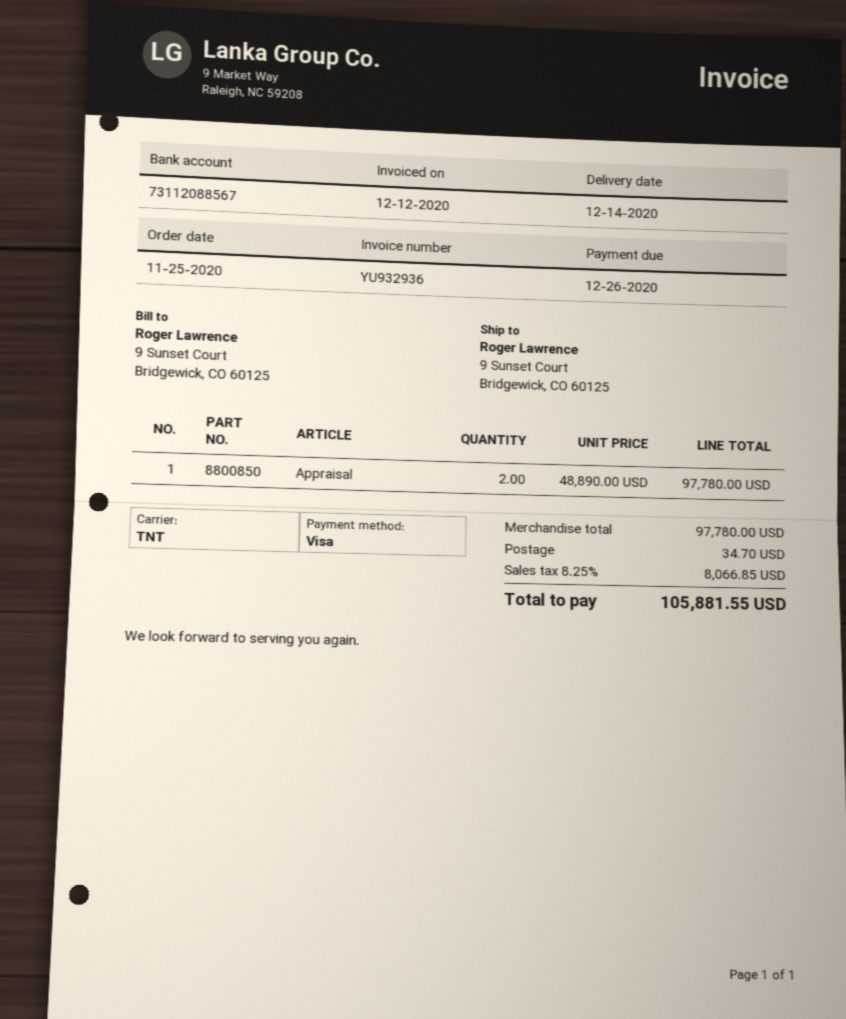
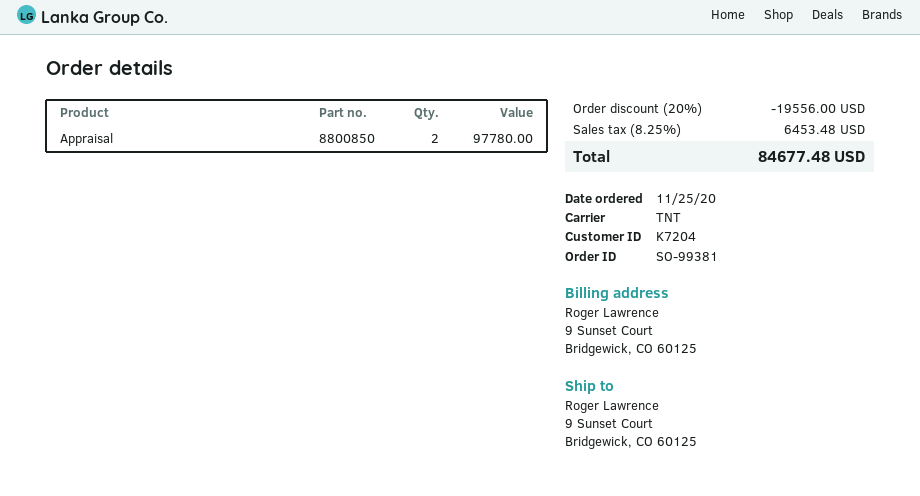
discount: none -> 20% = 19556.00
shipping: 34.70 -> none
tax: 8.25% = 8066.85 -> 8.25% = 6453.48
total: 105881.55 -> 84677.48

